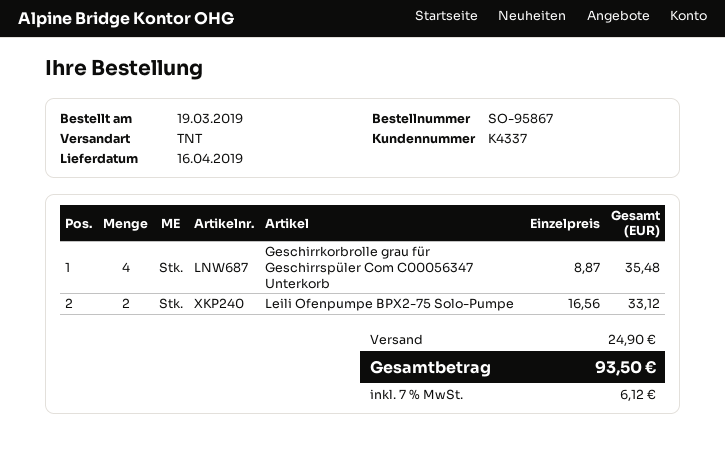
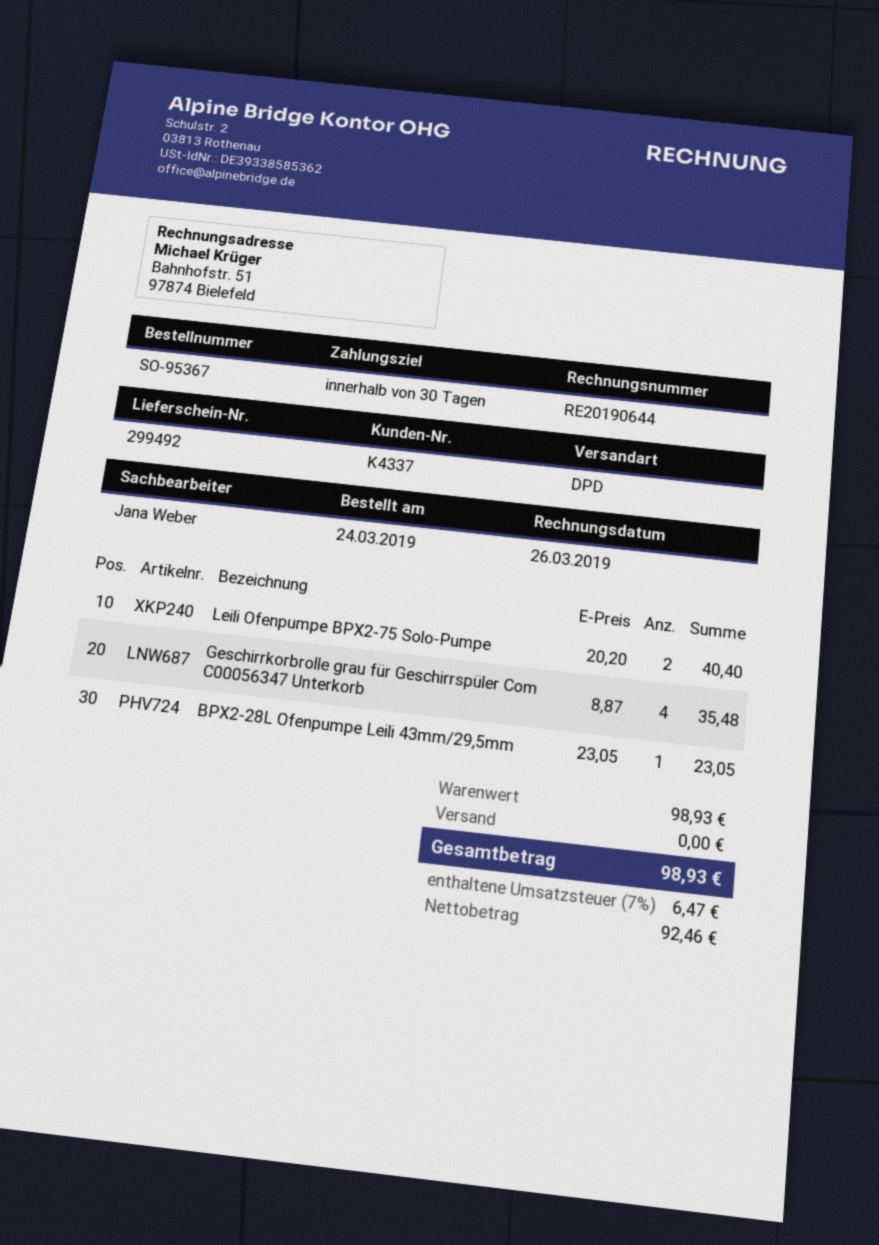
order number: SO-95867 -> SO-95367
order date: 2019-03-19 -> 2019-03-24
shipping method: TNT -> DPD
Leili Ofenpumpe BPX2-75 Solo-Pumpe: 2 x 16.56 = 33.12 -> 2 x 20.20 = 40.40
BPX2-28L Ofenpumpe Leili 43mm/29,5mm: none -> 1 x 23.05 = 23.05
shipping: 24.90 -> 0.00
tax: 7% = 6.12 -> 7% = 6.47
total: 93.50 -> 98.93

